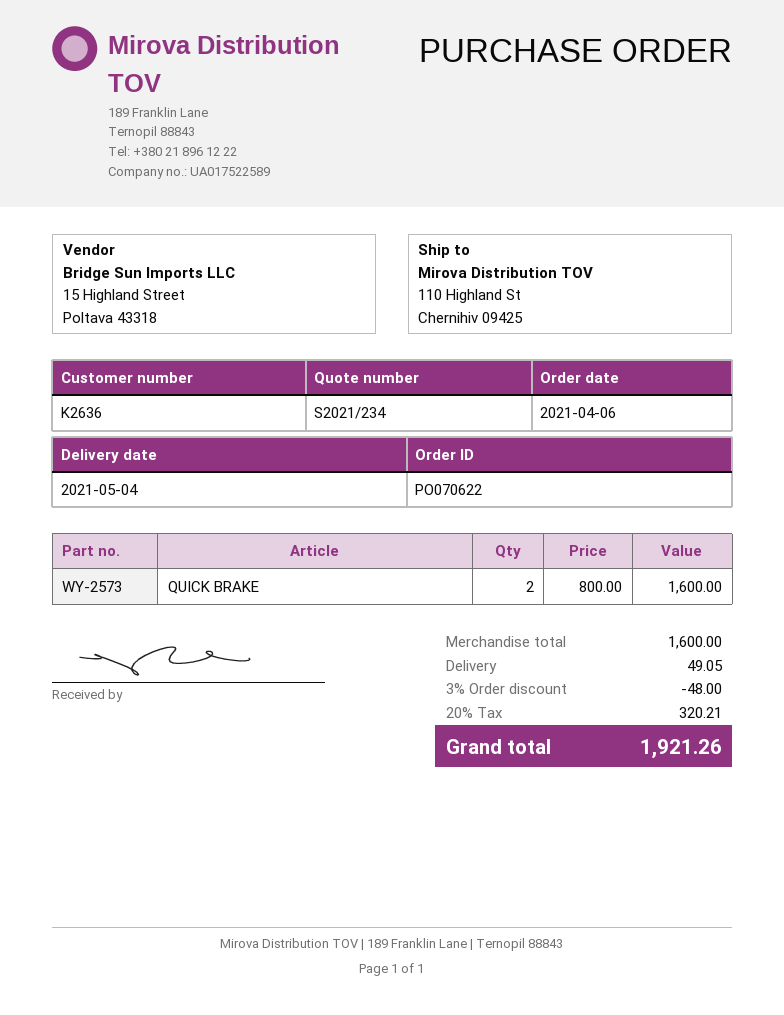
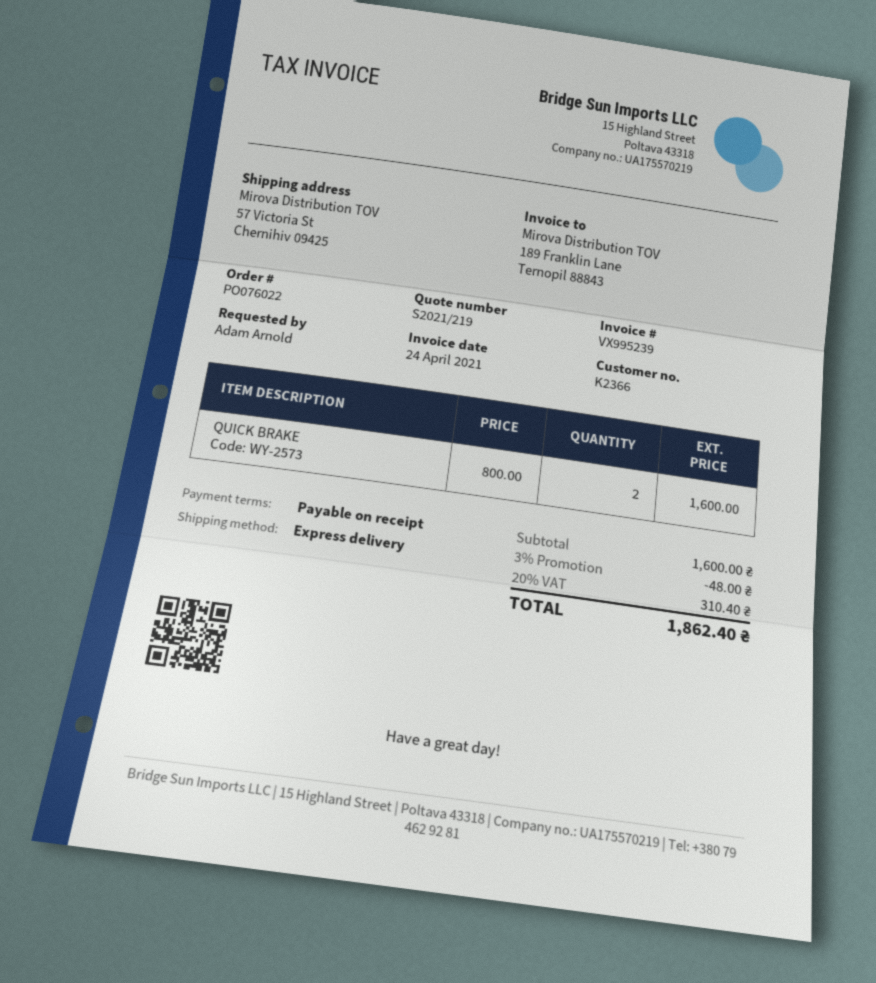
quote number: S2021/234 -> S2021/219
order number: PO070622 -> PO076022
customer number: K2636 -> K2366
ship to: 110 Highland St, Chernihiv 09425 -> 57 Victoria St, Chernihiv 09425
shipping: 49.05 -> none
tax: 20% = 320.21 -> 20% = 310.40
total: 1921.26 -> 1862.40

